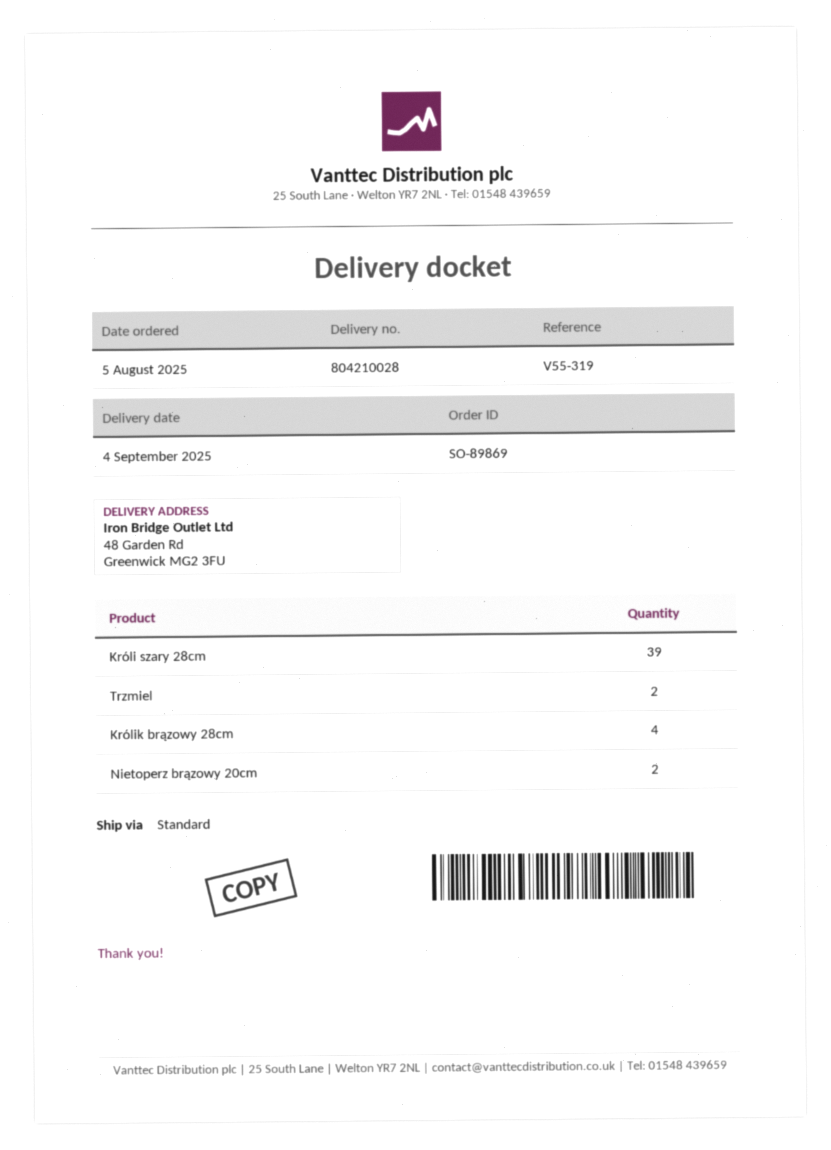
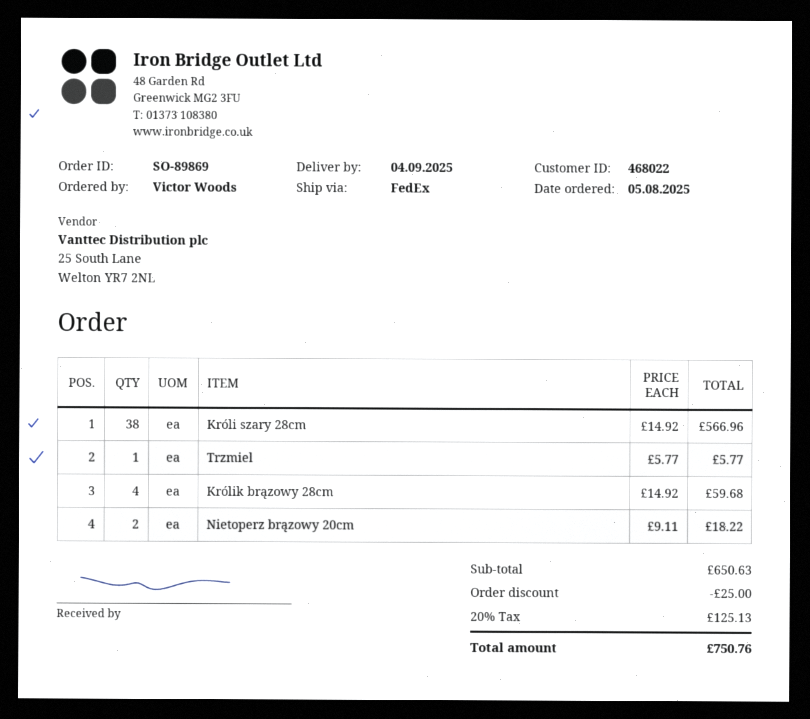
shipping method: standard -> FedEx
Króli szary 28cm: 39 -> 38
Trzmiel: 2 -> 1

